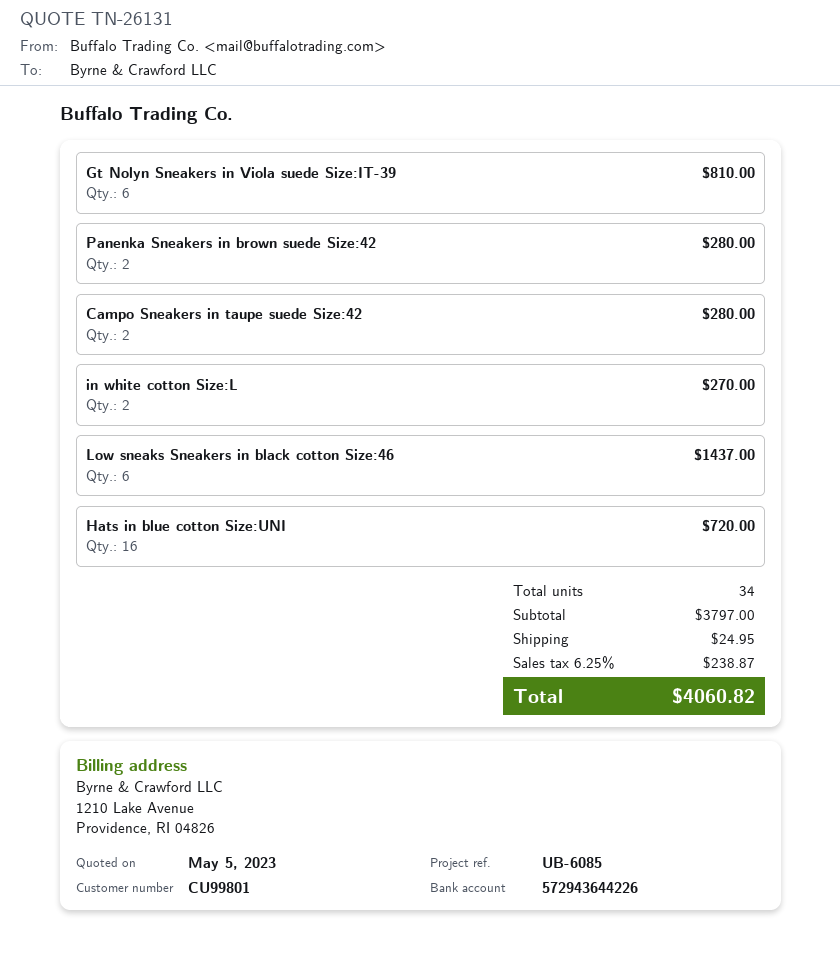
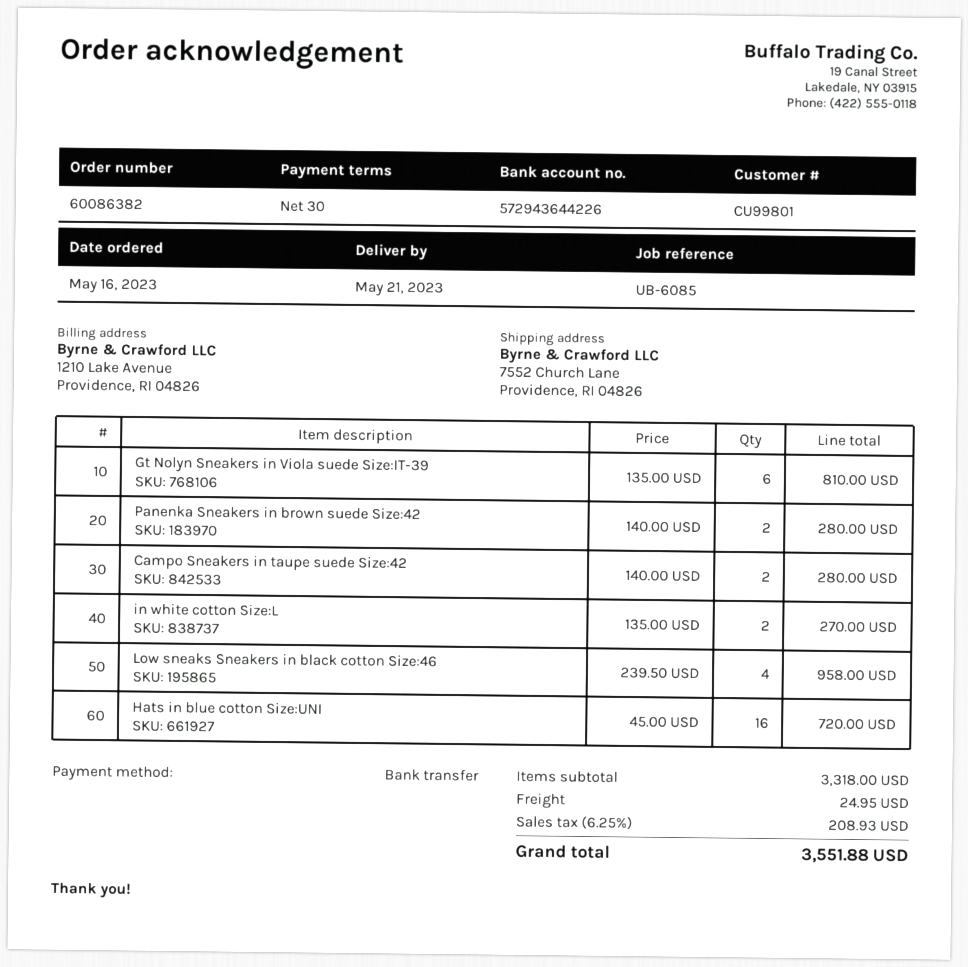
Low sneaks Sneakers in black cotton Size:46: 6 for 1437.00 -> 4 for 958.00
subtotal: 3797.00 -> 3318.00
tax: 6.25% = 238.87 -> 6.25% = 208.93
total: 4060.82 -> 3551.88

